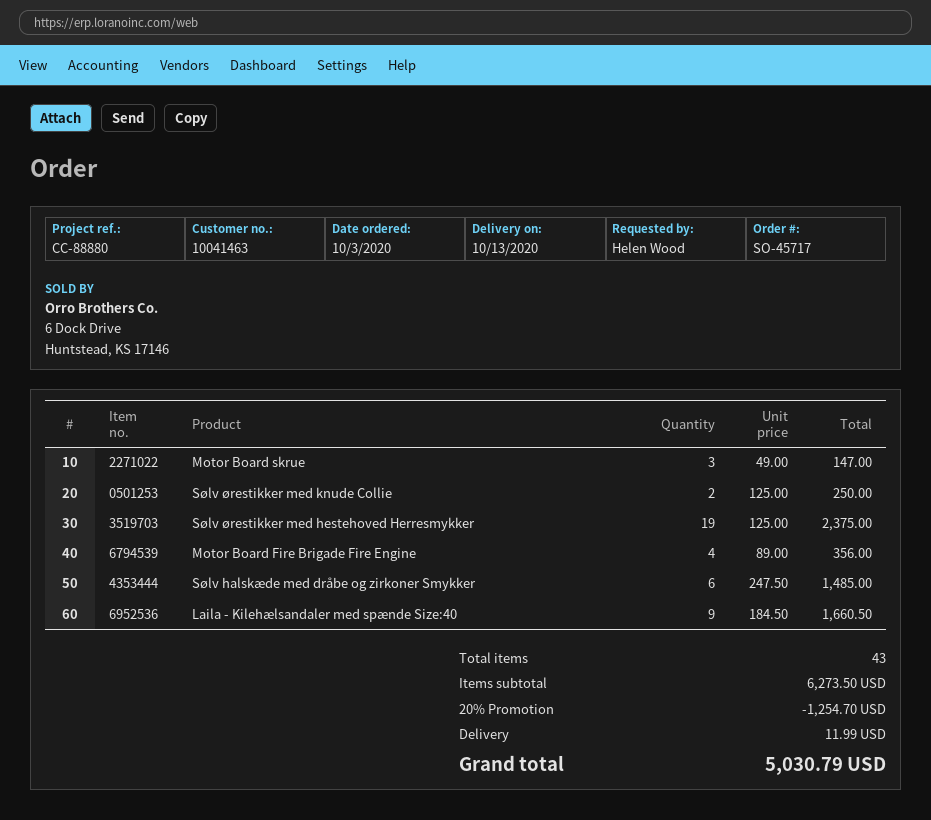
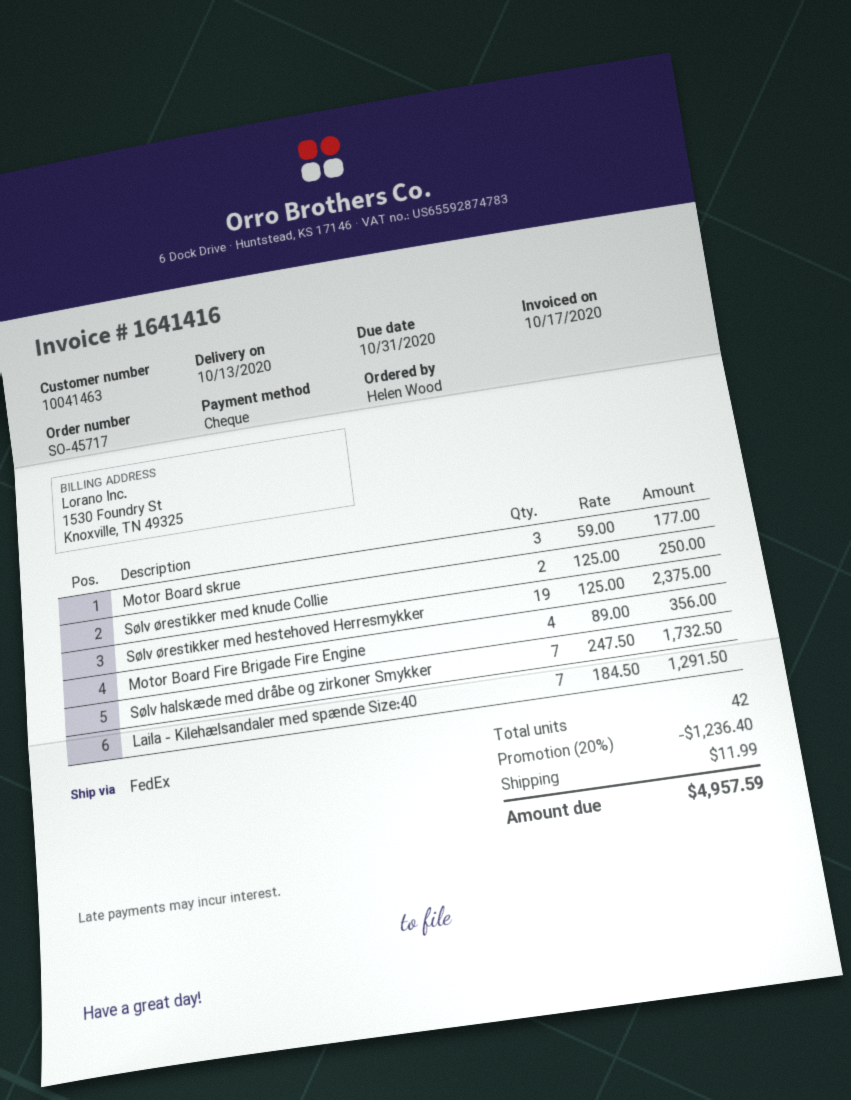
Motor Board skrue: 3 x 49.00 = 147.00 -> 3 x 59.00 = 177.00
Sølv halskæde med dråbe og zirkoner Smykker: 6 x 247.50 = 1485.00 -> 7 x 247.50 = 1732.50
Laila - Kilehælsandaler med spænde Size:40: 9 x 184.50 = 1660.50 -> 7 x 184.50 = 1291.50
total quantity: 43 -> 42
discount: 20% = 1254.70 -> 20% = 1236.40
total: 5030.79 -> 4957.59

